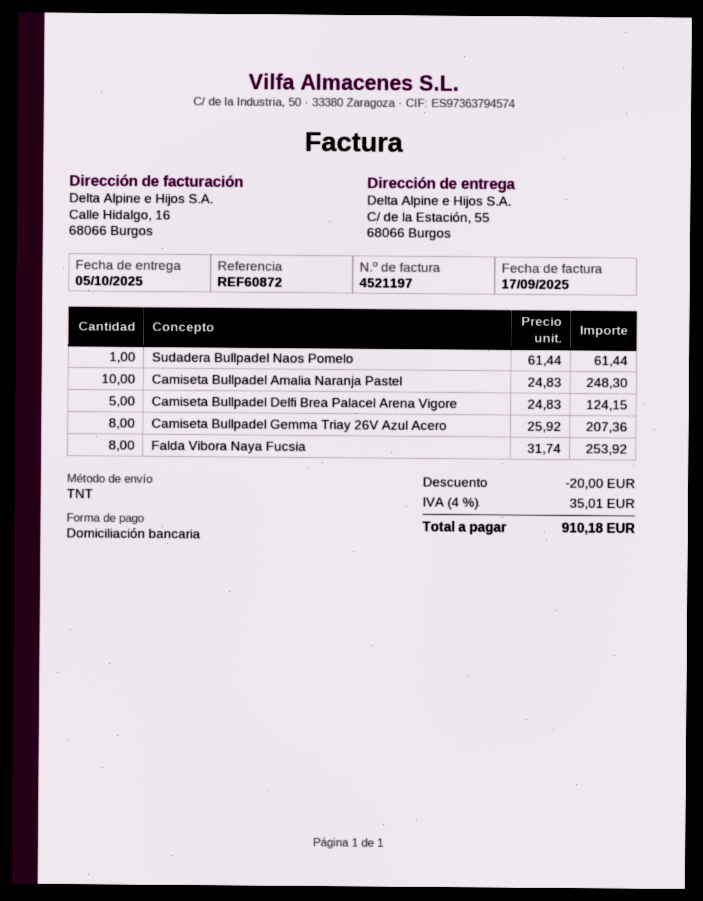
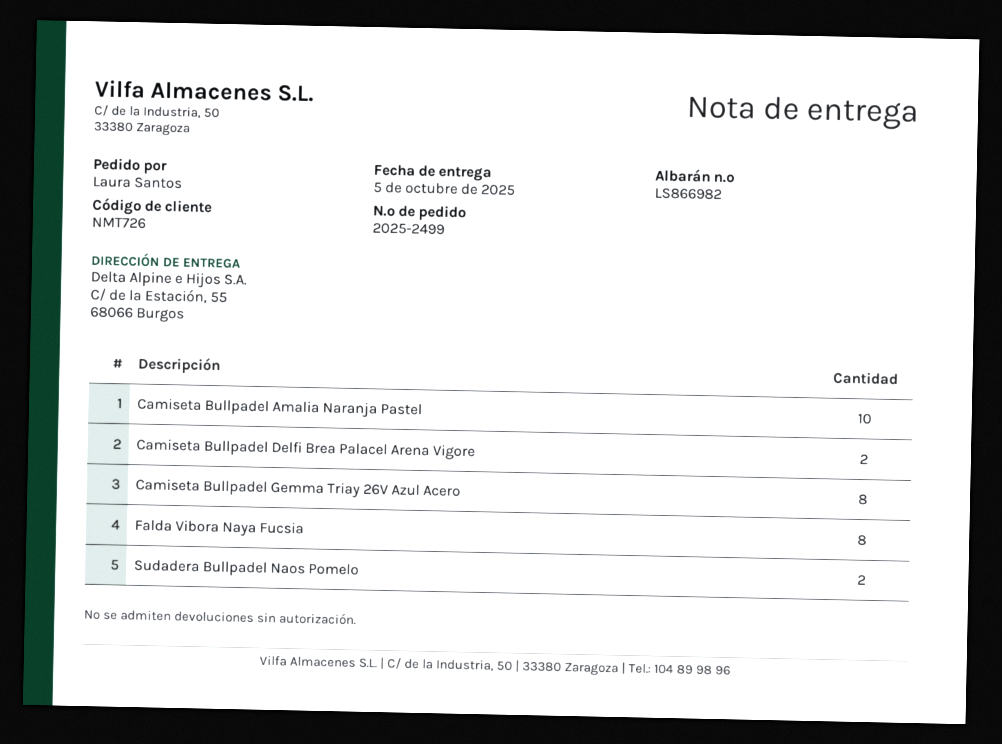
Sudadera Bullpadel Naos Pomelo: 1 -> 2
Camiseta Bullpadel Delfi Brea Palacel Arena Vigore: 5 -> 2

